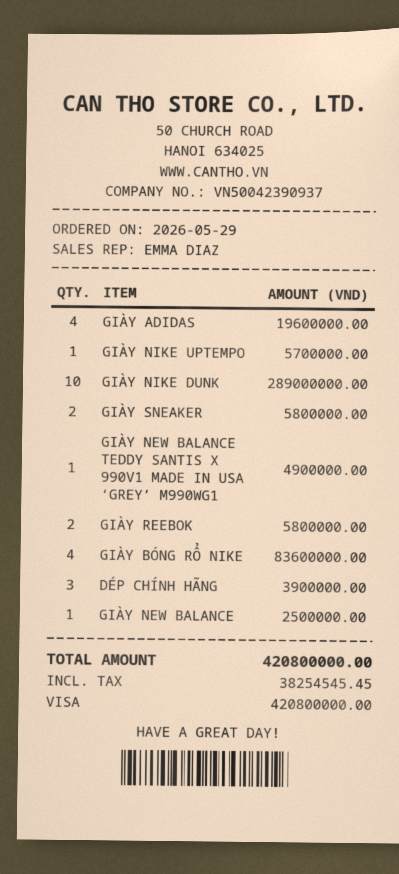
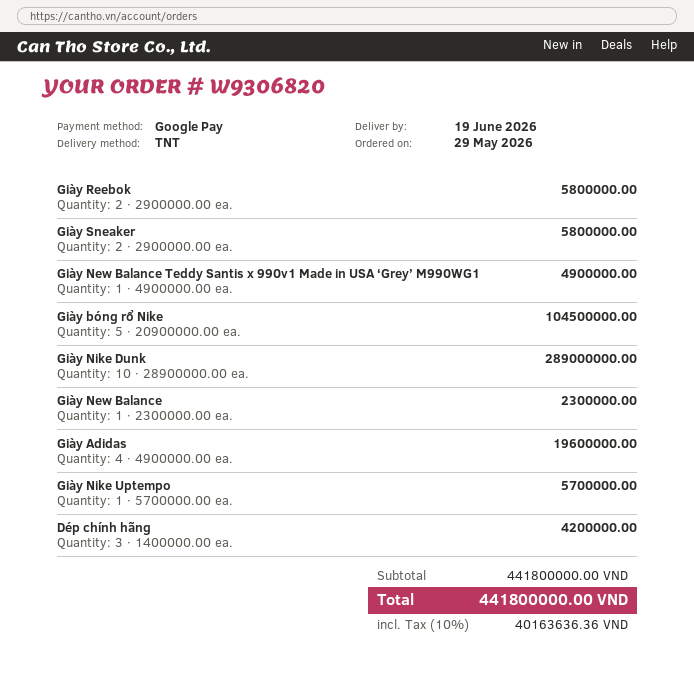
payment method: Visa -> Google Pay
GIÀY BÓNG RỔ NIKE: 4 for 83600000.00 -> 5 for 104500000.00
DÉP CHÍNH HÃNG: 3 for 3900000.00 -> 3 for 4200000.00
GIÀY NEW BALANCE: 1 for 2500000.00 -> 1 for 2300000.00
tax: 38254545.45 -> 40163636.36
total: 420800000.00 -> 441800000.00

